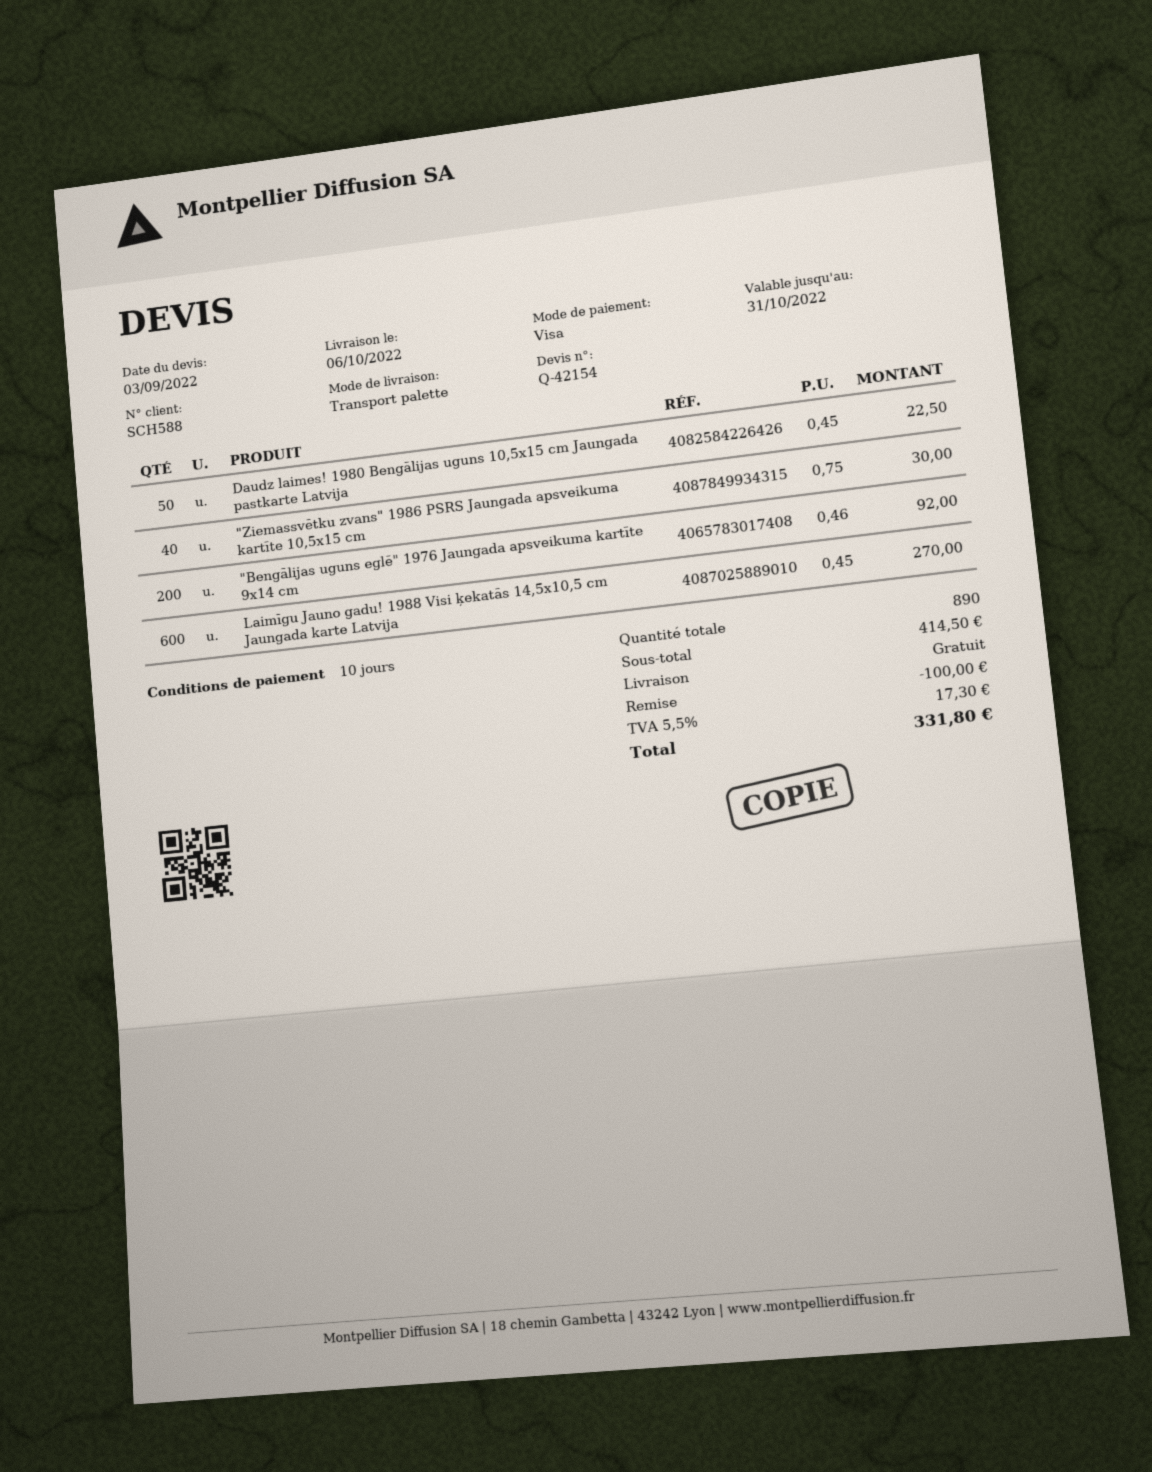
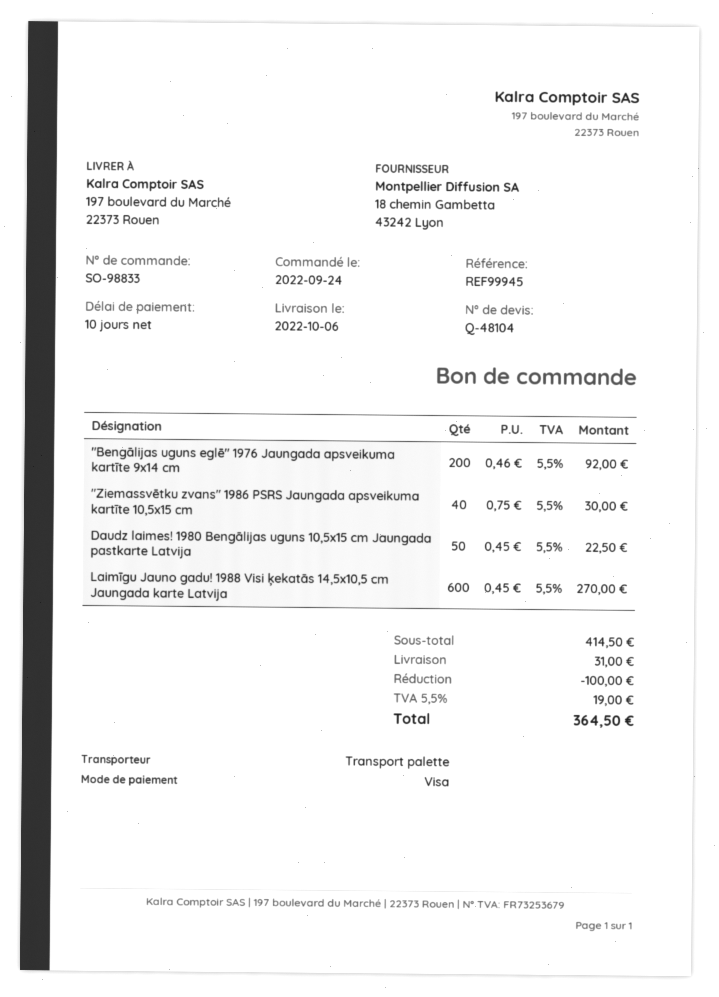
quote number: Q-42154 -> Q-48104
shipping: 0.00 -> 31.00
tax: 5.5% = 17.30 -> 5.5% = 19.00
total: 331.80 -> 364.50

